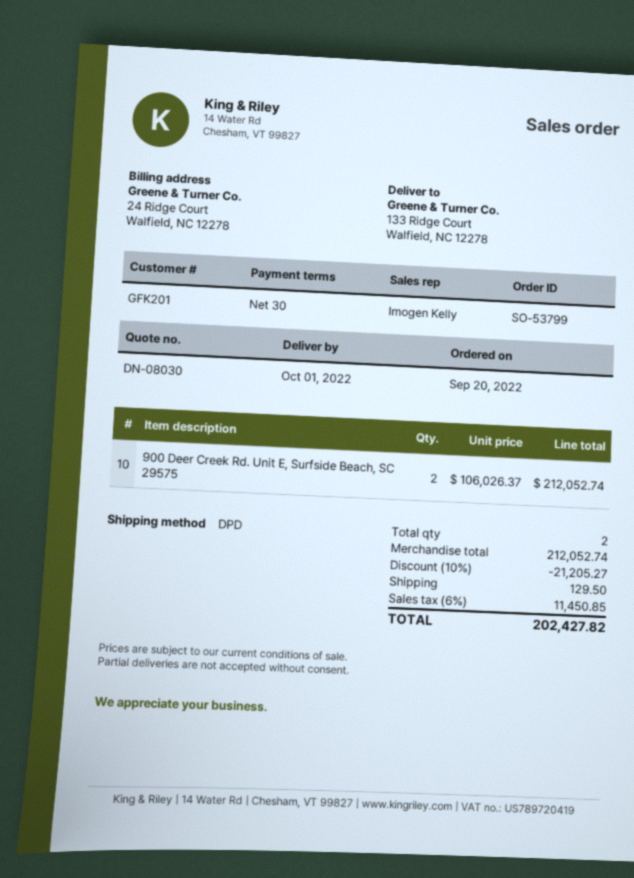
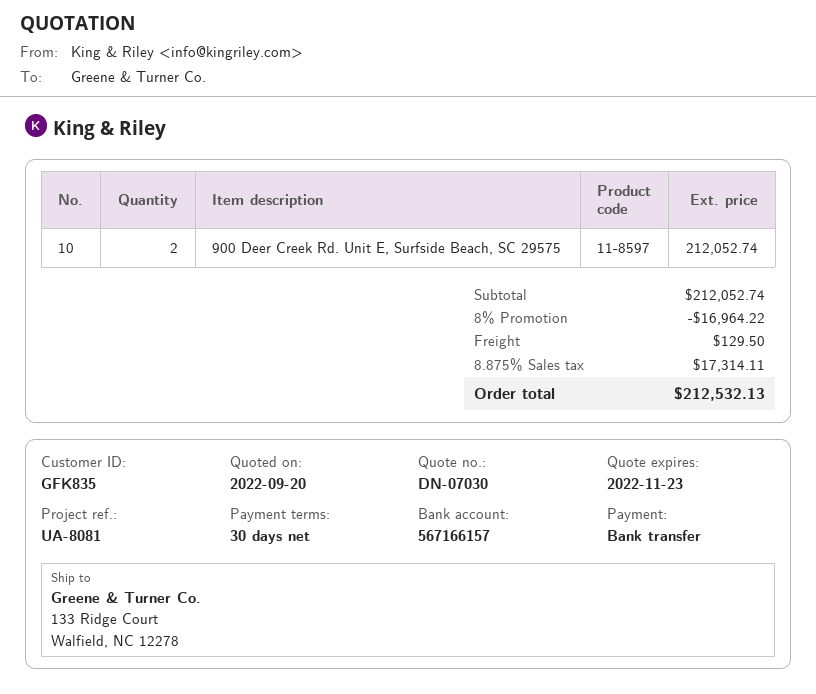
quote number: DN-08030 -> DN-07030
customer number: GFK201 -> GFK835
discount: 10% = 21205.27 -> 8% = 16964.22
tax: 6% = 11450.85 -> 8.875% = 17314.11
total: 202427.82 -> 212532.13

